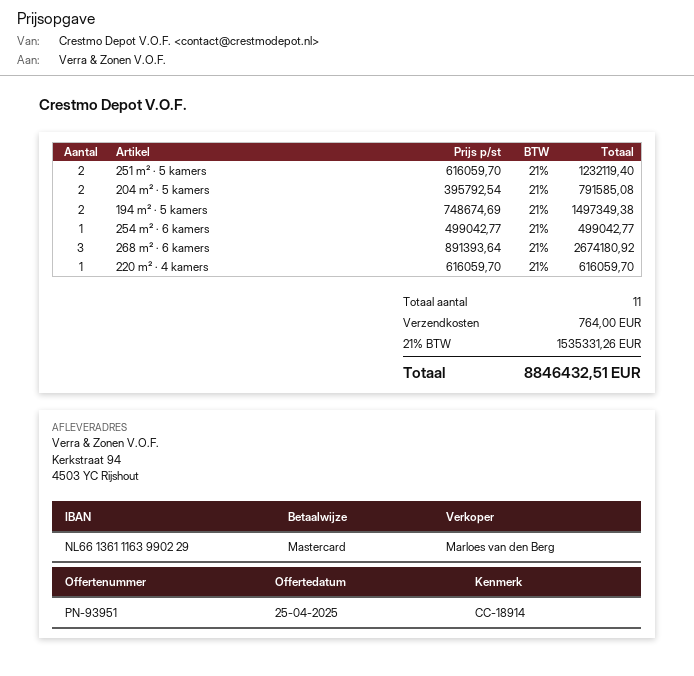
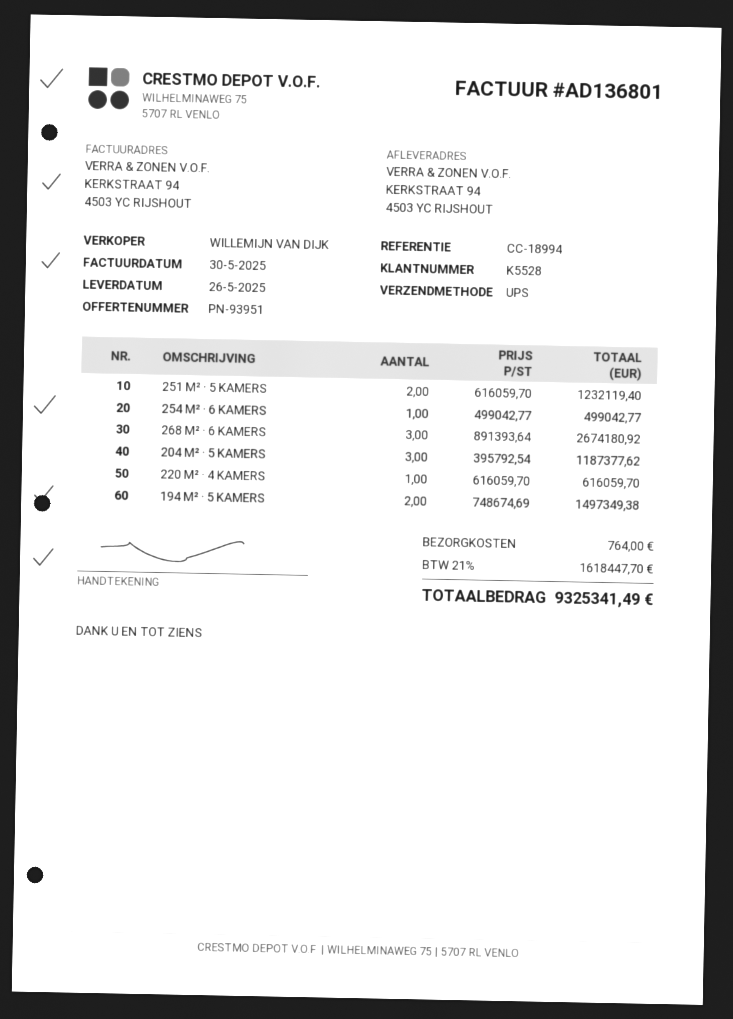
reference: CC-18914 -> CC-18994
sales rep: Marloes van den Berg -> WILLEMIJN VAN DIJK
204 m² · 5 kamers: 2 x 395792.54 = 791585.08 -> 3 x 395792.54 = 1187377.62
tax: 21% = 1535331.26 -> 21% = 1618447.70
total: 8846432.51 -> 9325341.49

